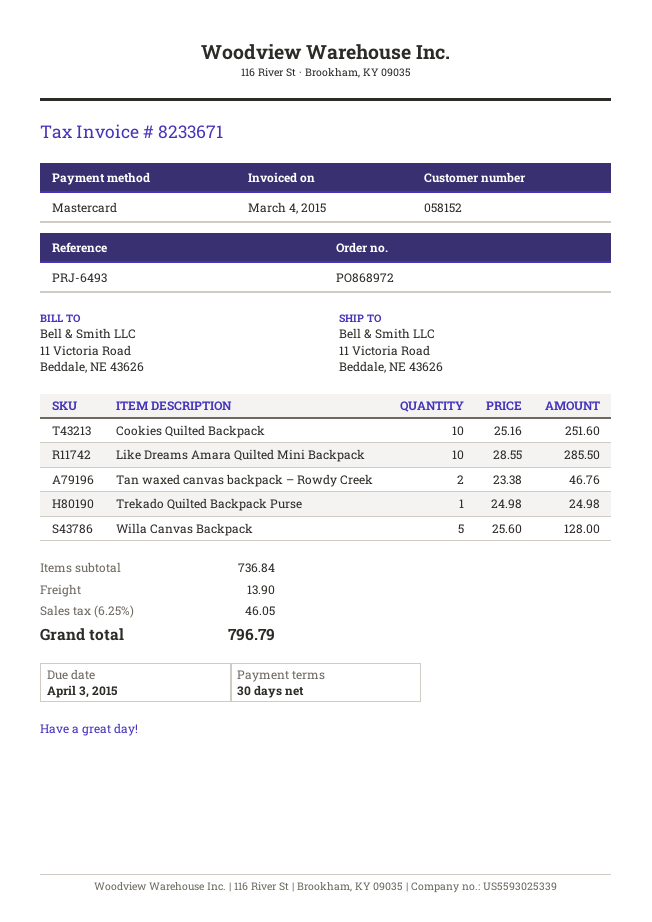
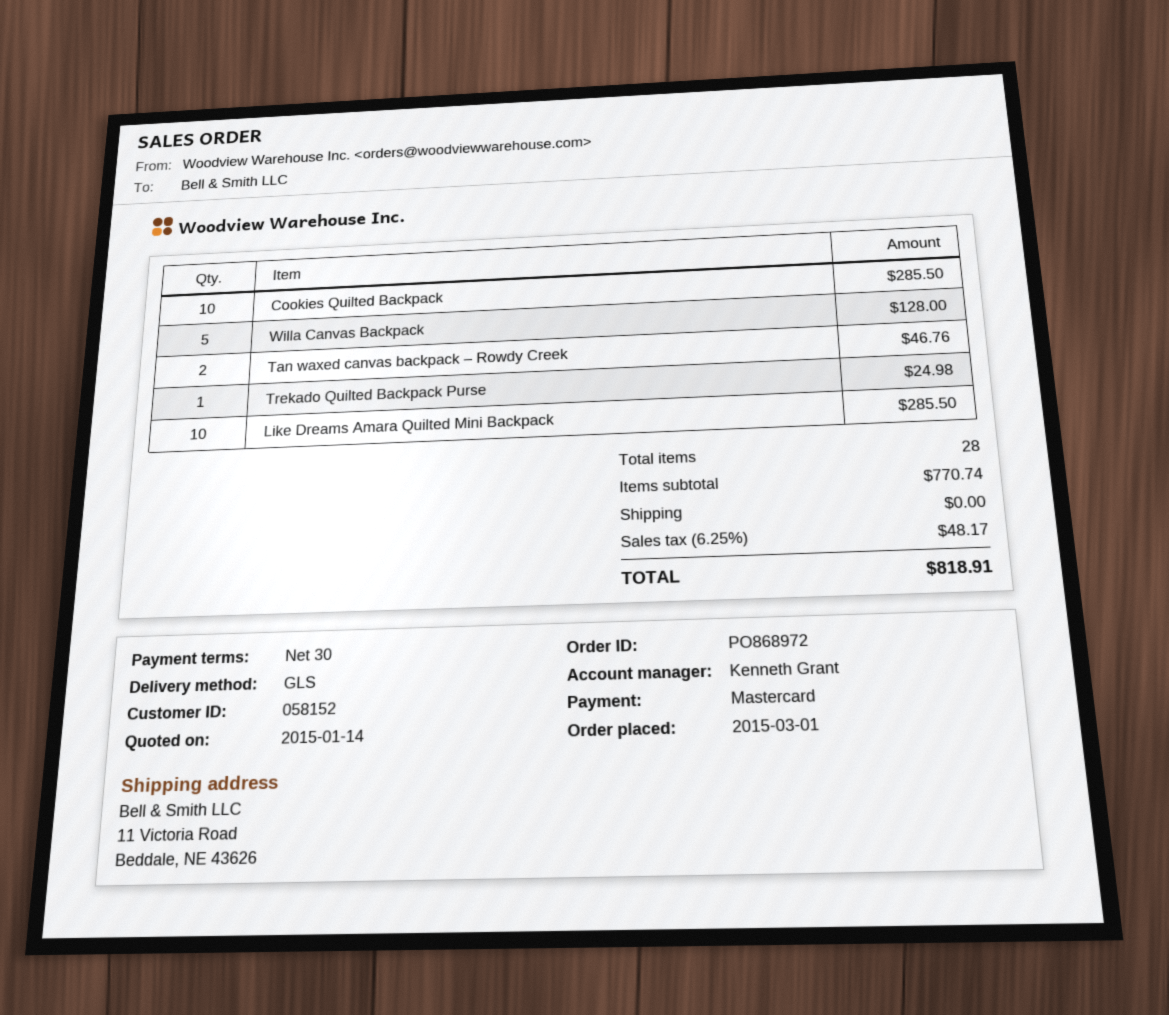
Cookies Quilted Backpack: 10 for 251.60 -> 10 for 285.50
subtotal: 736.84 -> 770.74
shipping: 13.90 -> 0.00
tax: 6.25% = 46.05 -> 6.25% = 48.17
total: 796.79 -> 818.91

